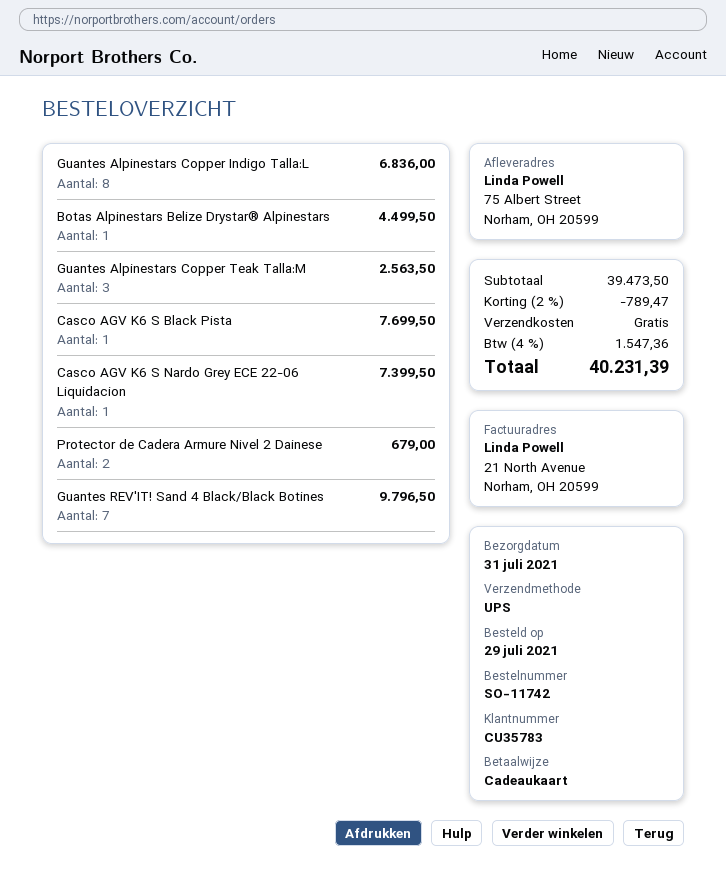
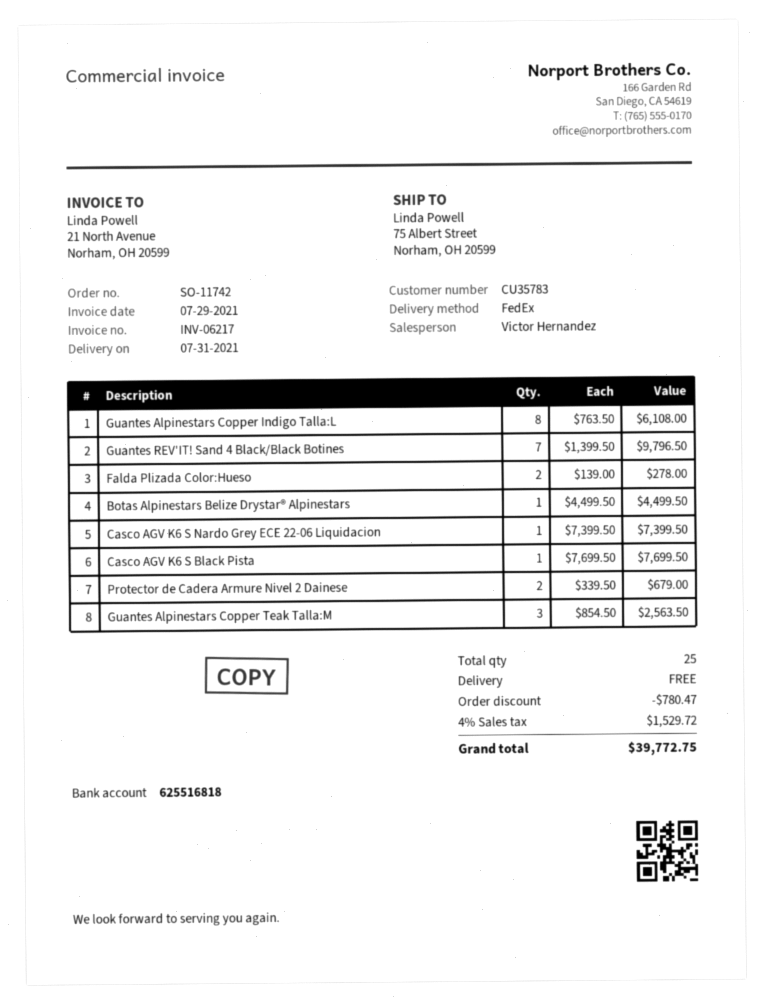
shipping method: UPS -> FedEx
Guantes Alpinestars Copper Indigo Talla:L: 8 for 6836.00 -> 8 for 6108.00
Falda Plizada Color:Hueso: none -> 2 for 278.00
discount: 789.47 -> 780.47
tax: 4% = 1547.36 -> 4% = 1529.72
total: 40231.39 -> 39772.75

